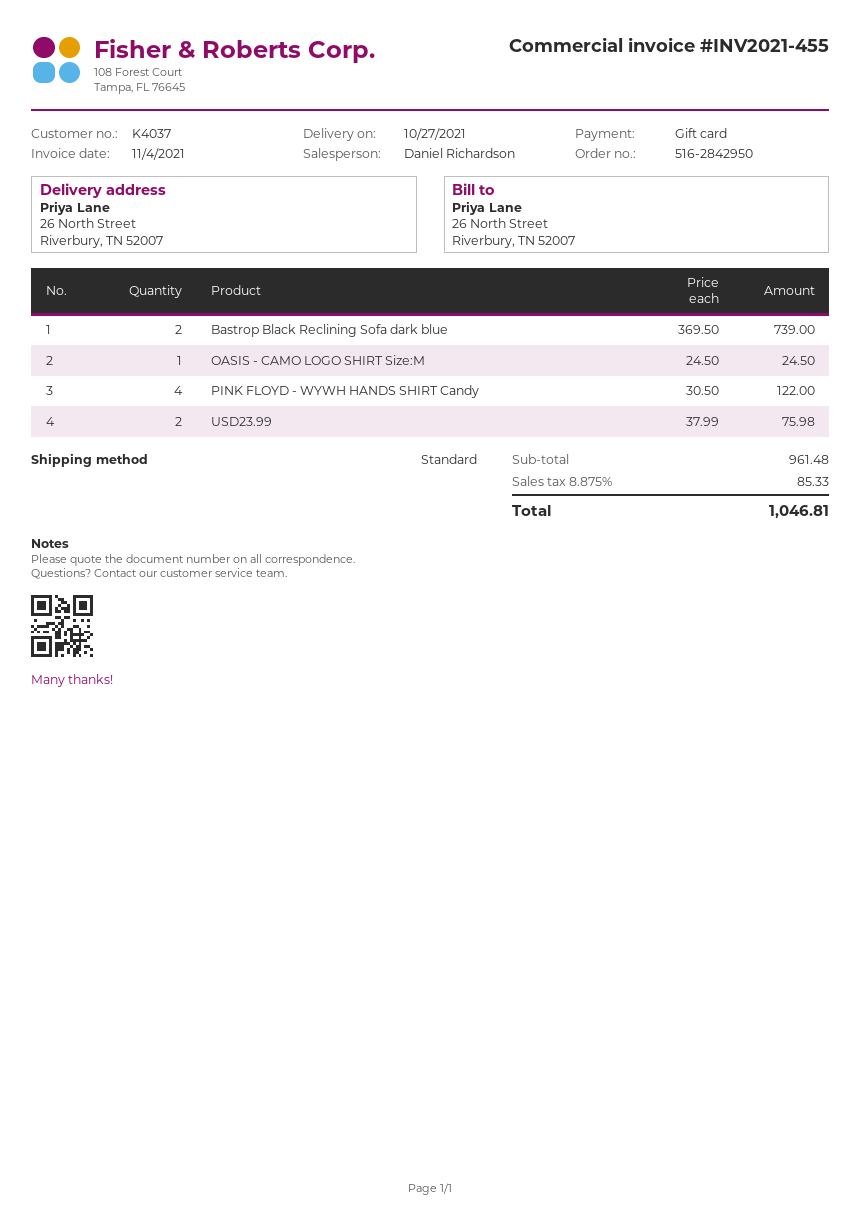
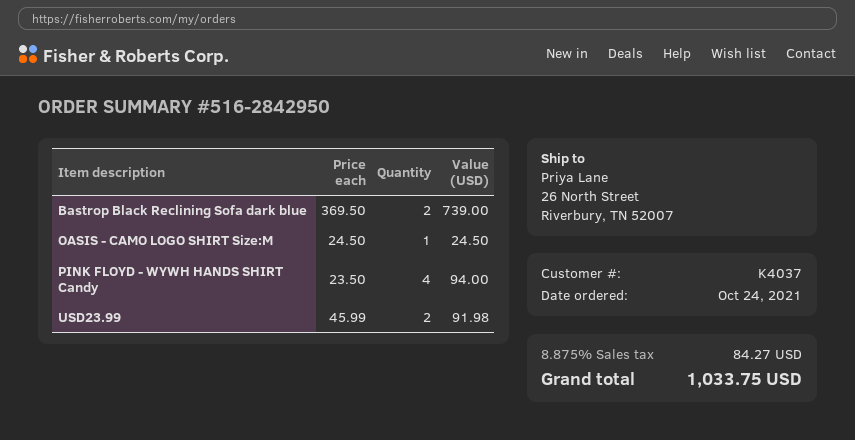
PINK FLOYD - WYWH HANDS SHIRT Candy: 4 x 30.50 = 122.00 -> 4 x 23.50 = 94.00
USD23.99: 2 x 37.99 = 75.98 -> 2 x 45.99 = 91.98
tax: 8.875% = 85.33 -> 8.875% = 84.27
total: 1046.81 -> 1033.75

